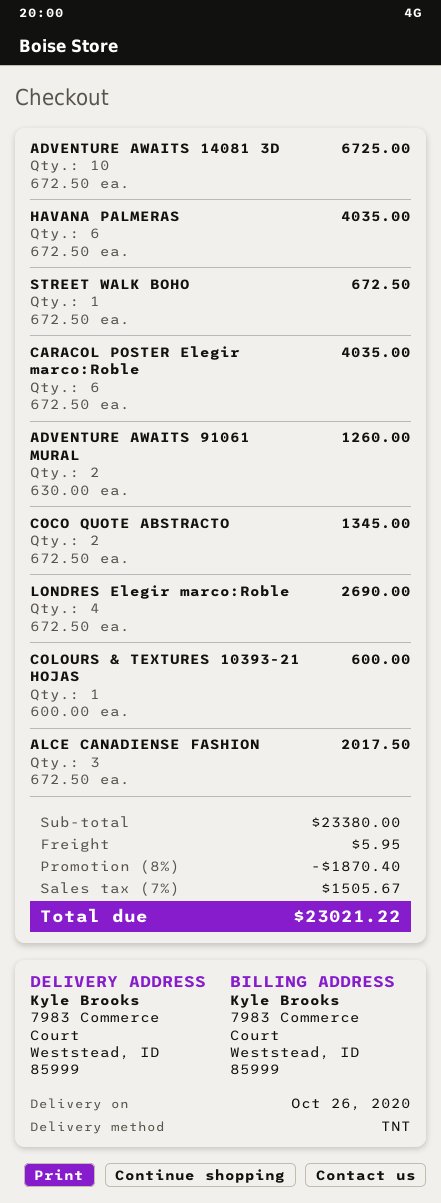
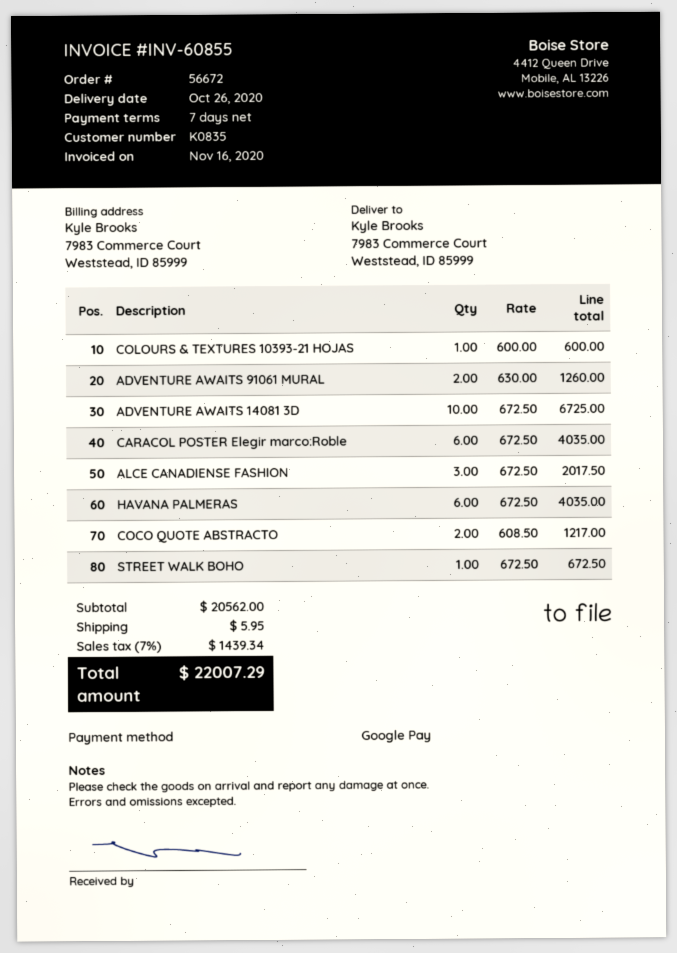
COCO QUOTE ABSTRACTO: 2 x 672.50 = 1345.00 -> 2 x 608.50 = 1217.00
LONDRES Elegir marco:Roble: 4 x 672.50 = 2690.00 -> none
subtotal: 23380.00 -> 20562.00
discount: 8% = 1870.40 -> none
tax: 7% = 1505.67 -> 7% = 1439.34
total: 23021.22 -> 22007.29

